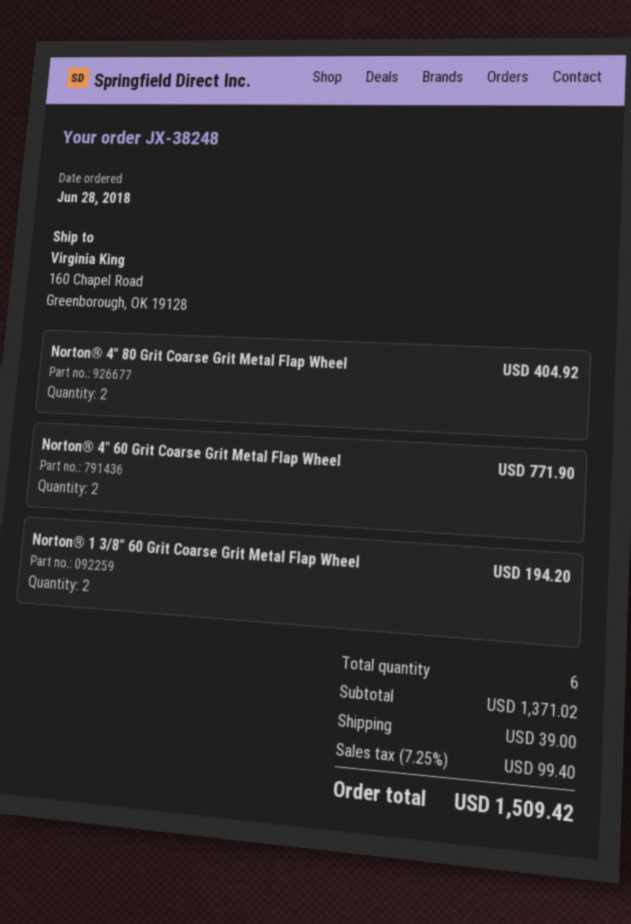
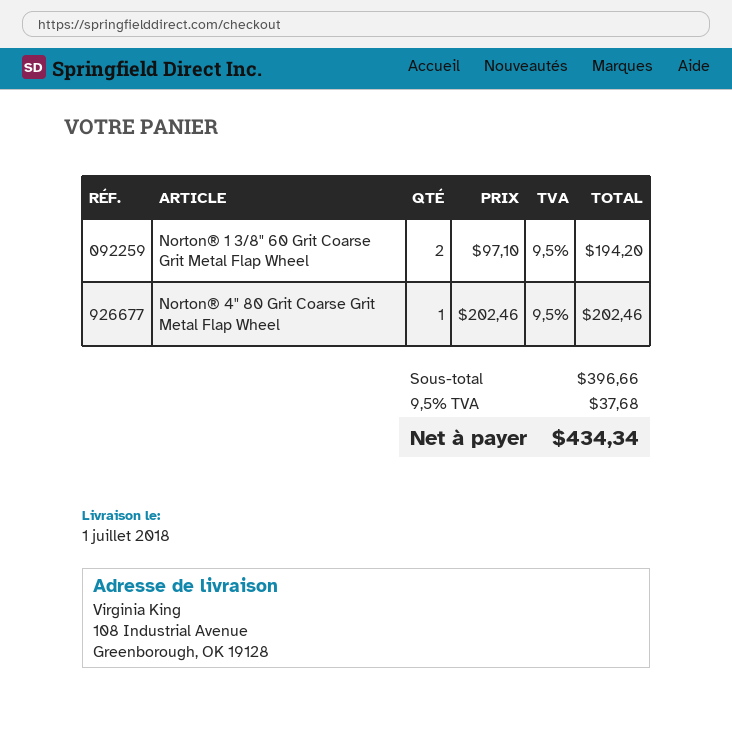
ship to: 160 Chapel Road, Greenborough, OK 19128 -> 108 Industrial Avenue, Greenborough, OK 19128
Norton® 4" 80 Grit Coarse Grit Metal Flap Wheel: 2 for 404.92 -> 1 for 202.46
Norton® 4" 60 Grit Coarse Grit Metal Flap Wheel: 2 for 771.90 -> none
subtotal: 1371.02 -> 396.66
shipping: 39.00 -> none
tax: 7.25% = 99.40 -> 9.5% = 37.68
total: 1509.42 -> 434.34

